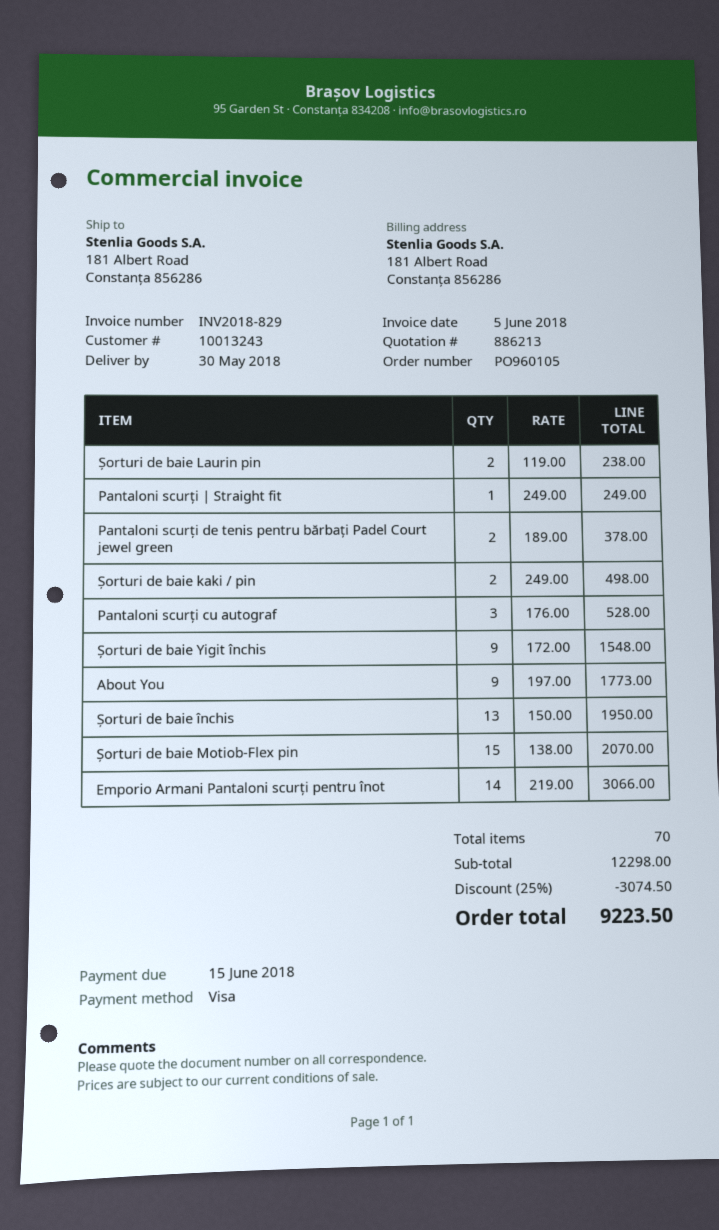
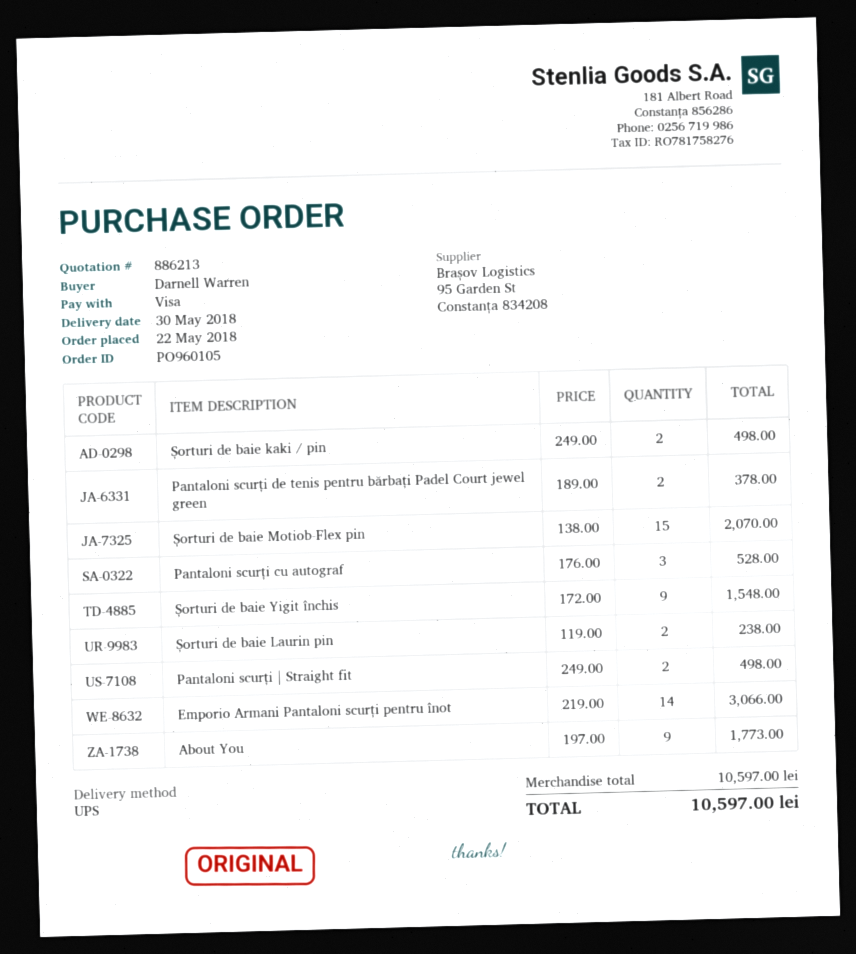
Pantaloni scurți | Straight fit: 1 x 249.00 = 249.00 -> 2 x 249.00 = 498.00
Șorturi de baie închis: 13 x 150.00 = 1950.00 -> none
subtotal: 12298.00 -> 10597.00
discount: 25% = 3074.50 -> none
total: 9223.50 -> 10597.00

